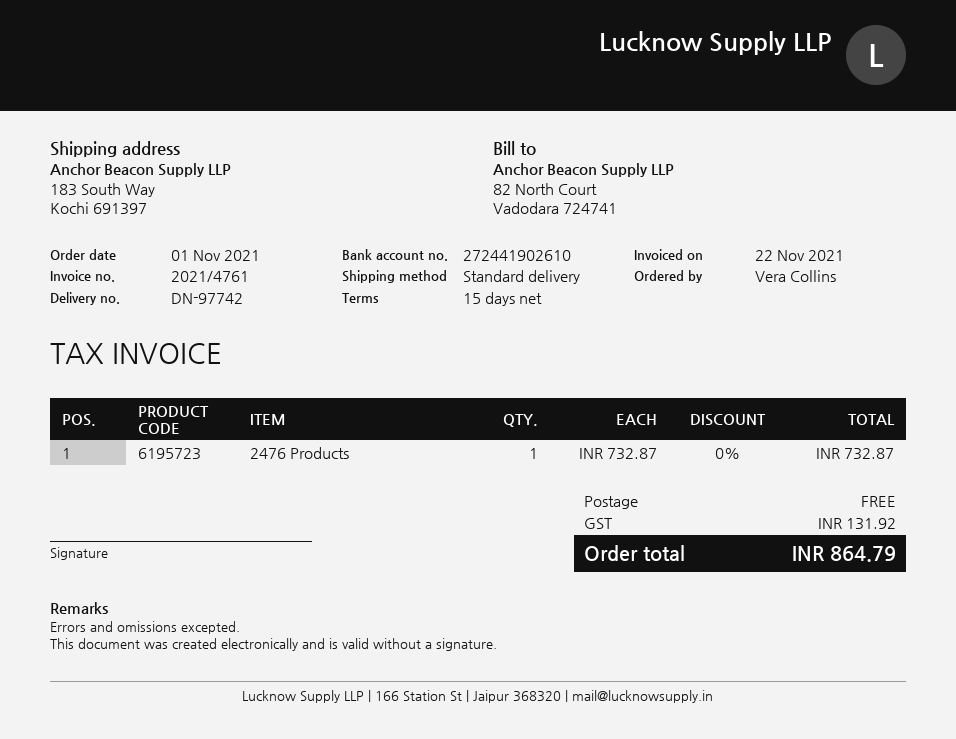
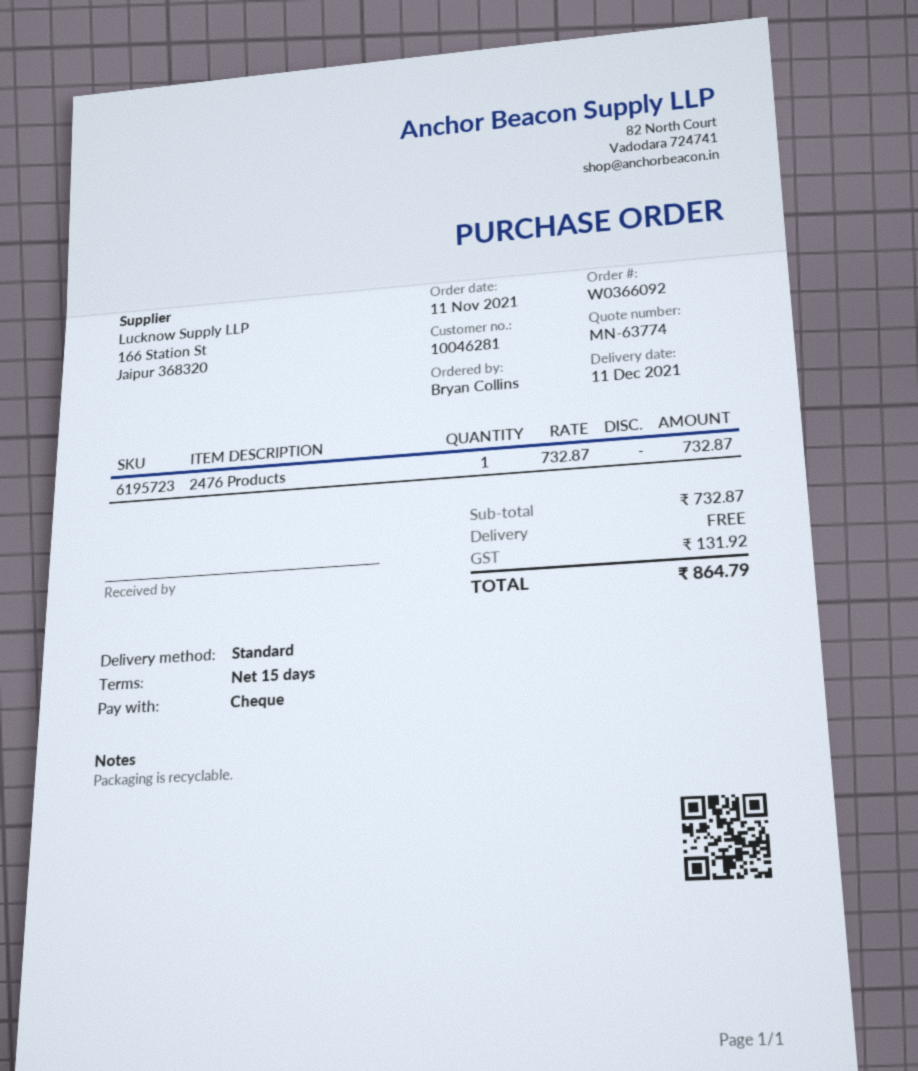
order date: 2021-11-01 -> 2021-11-11
ordered by: Vera Collins -> Bryan Collins

